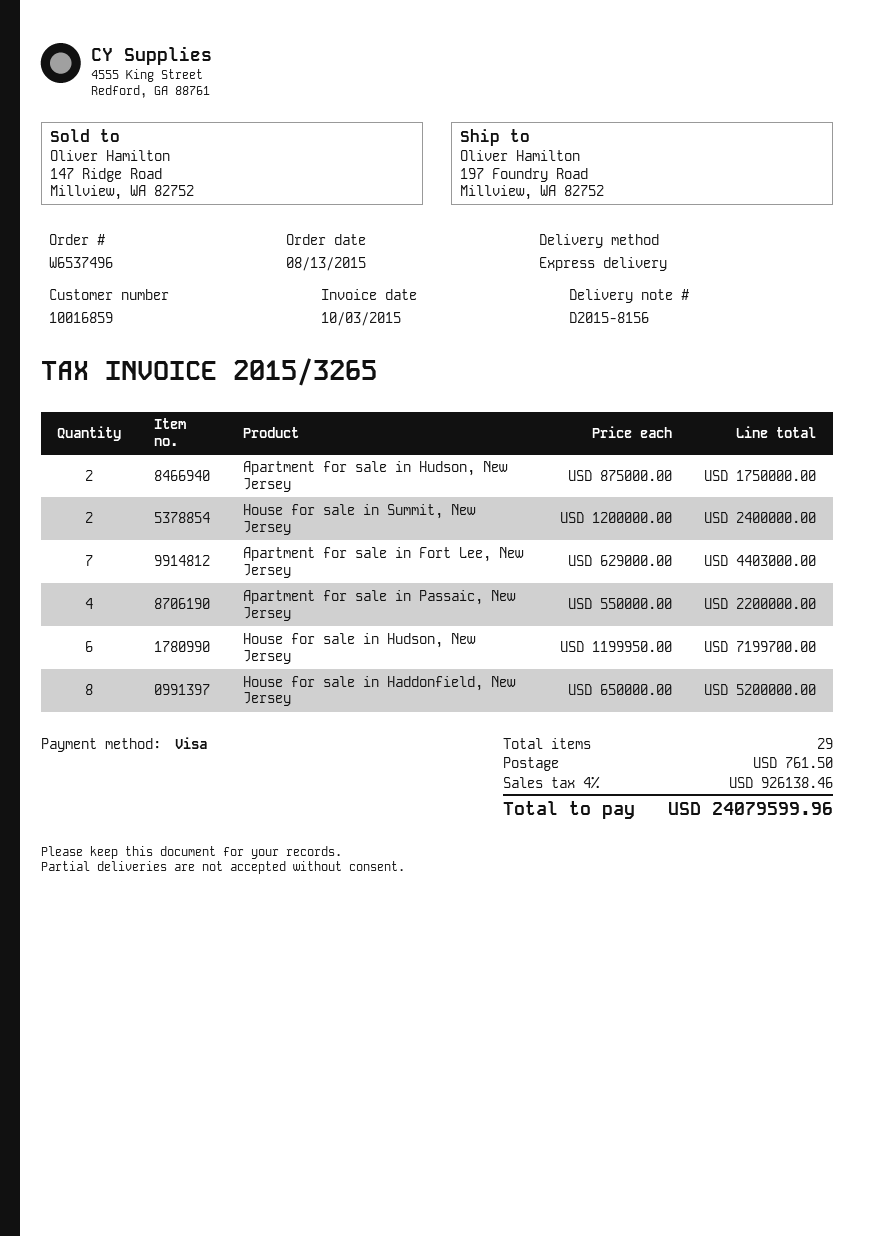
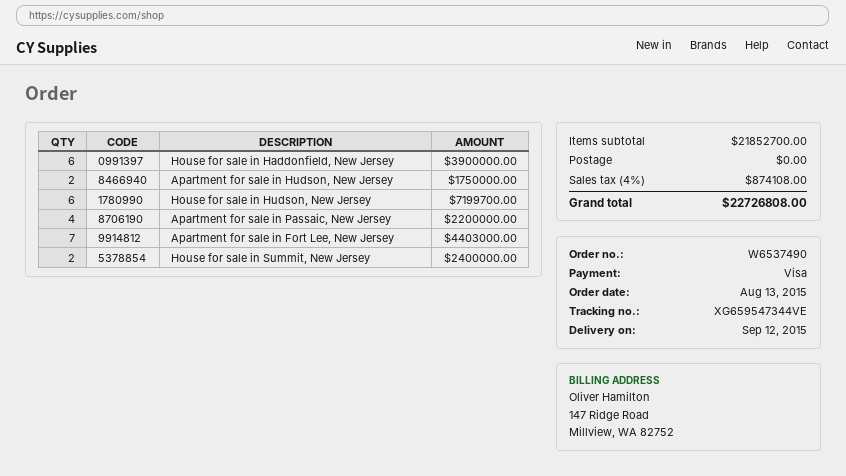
order number: W6537496 -> W6537490
House for sale in Haddonfield, New Jersey: 8 for 5200000.00 -> 6 for 3900000.00
shipping: 761.50 -> 0.00
tax: 4% = 926138.46 -> 4% = 874108.00
total: 24079599.96 -> 22726808.00

